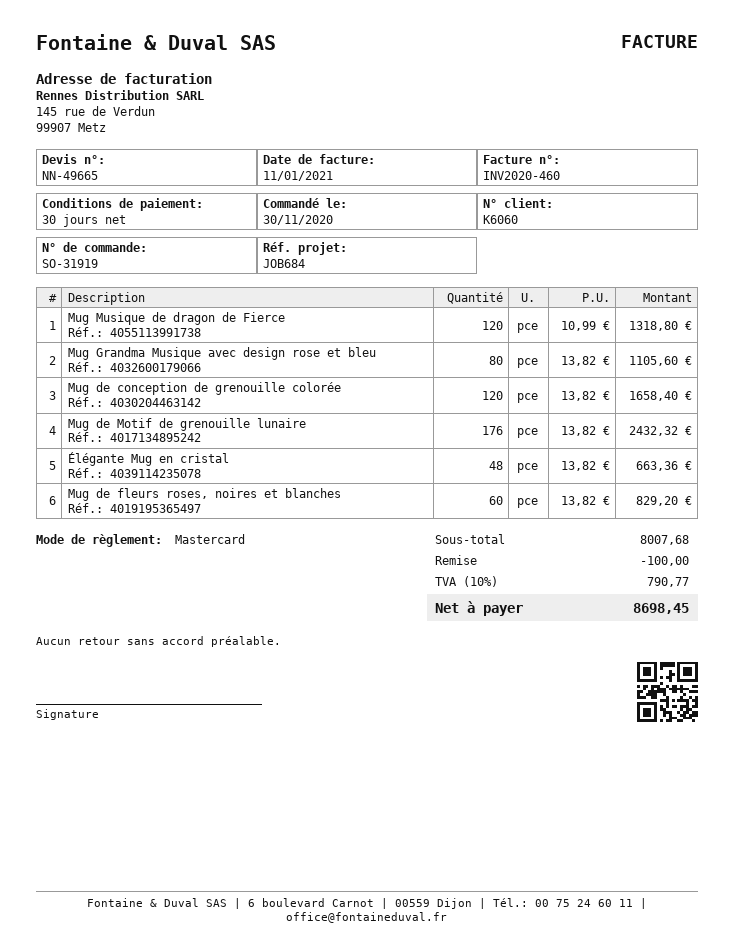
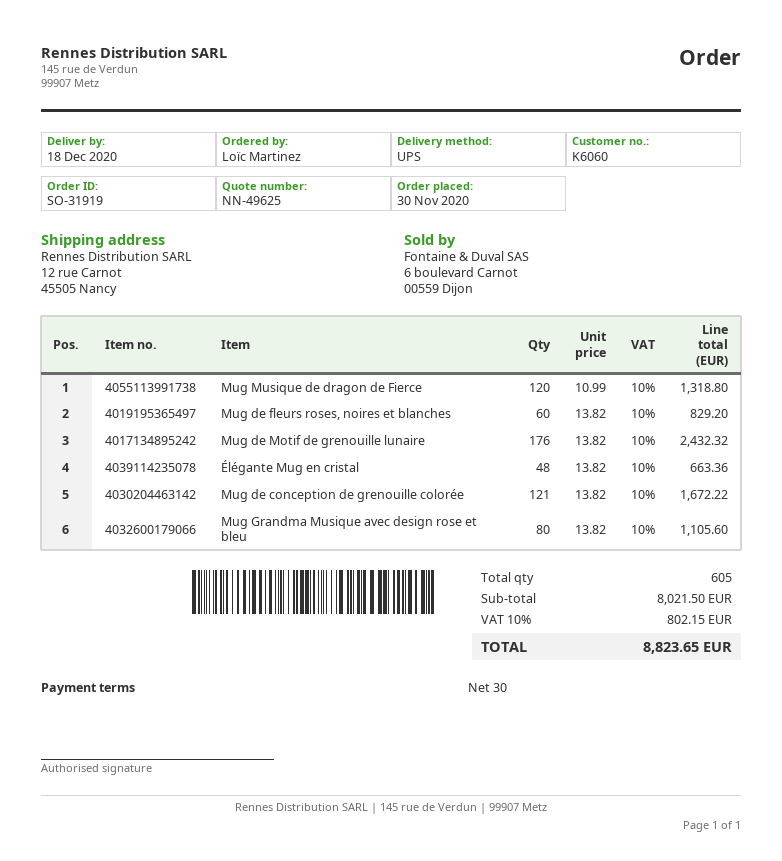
quote number: NN-49665 -> NN-49625
Mug de conception de grenouille colorée: 120 x 13.82 = 1658.40 -> 121 x 13.82 = 1672.22
subtotal: 8007.68 -> 8021.50
discount: 100.00 -> none
tax: 10% = 790.77 -> 10% = 802.15
total: 8698.45 -> 8823.65

